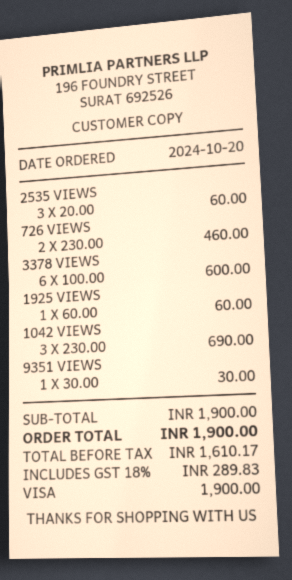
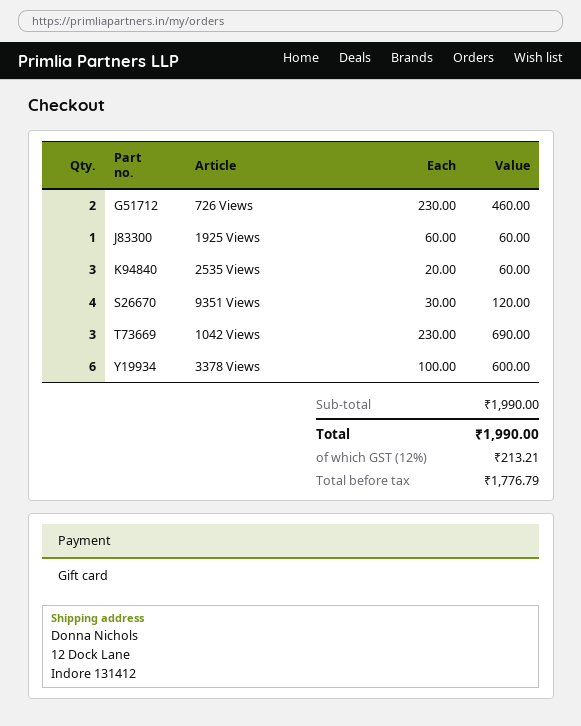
payment method: Visa -> gift card
9351 VIEWS: 1 x 30.00 = 30.00 -> 4 x 30.00 = 120.00
subtotal: 1900.00 -> 1990.00
net: 1610.17 -> 1776.79
tax: 18% = 289.83 -> 12% = 213.21
total: 1900.00 -> 1990.00

